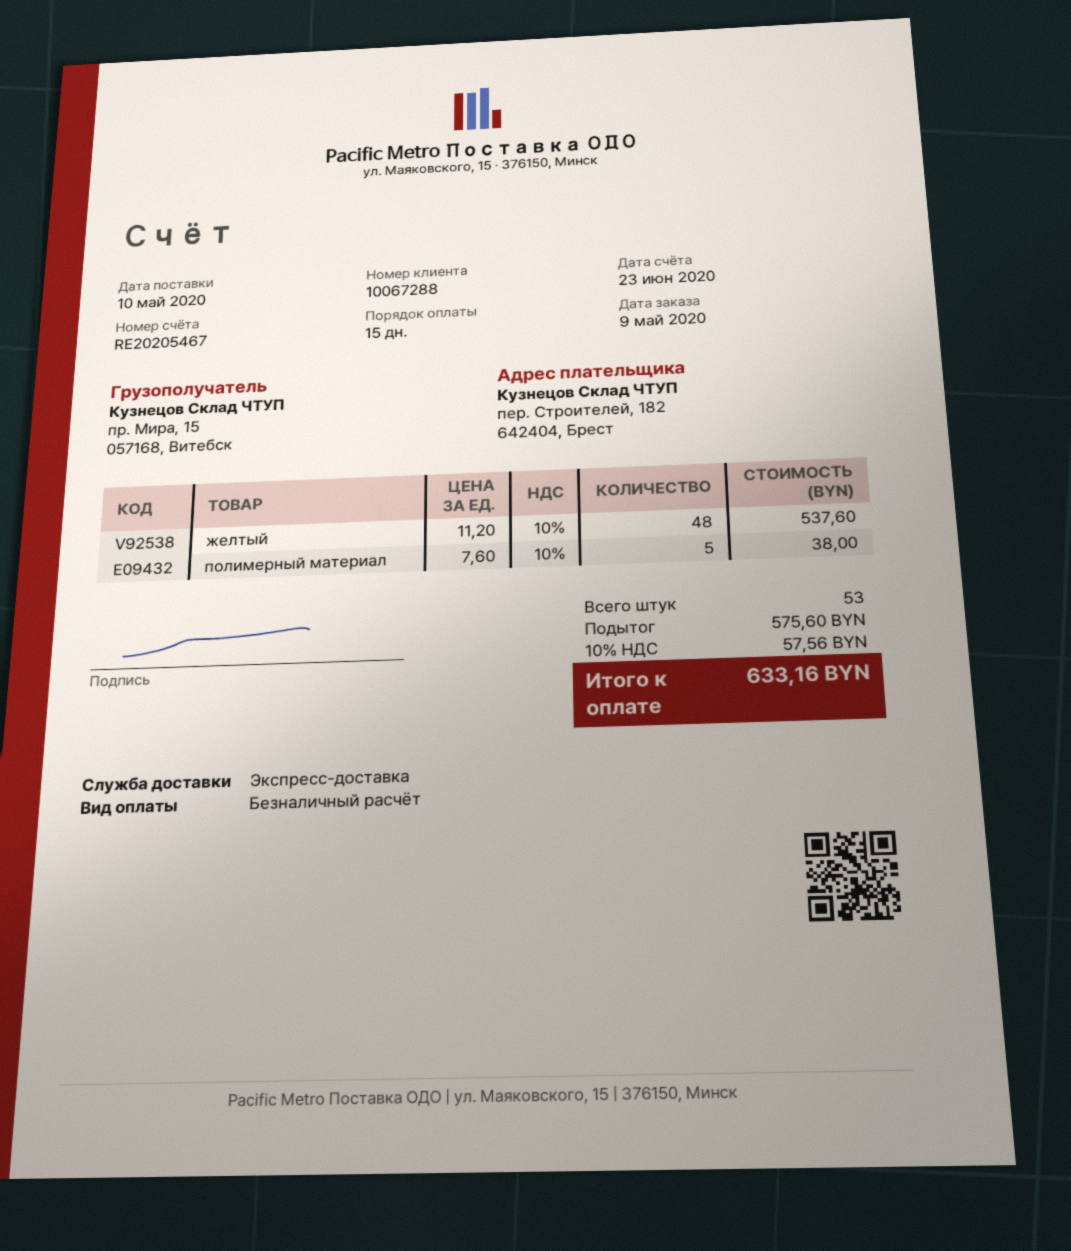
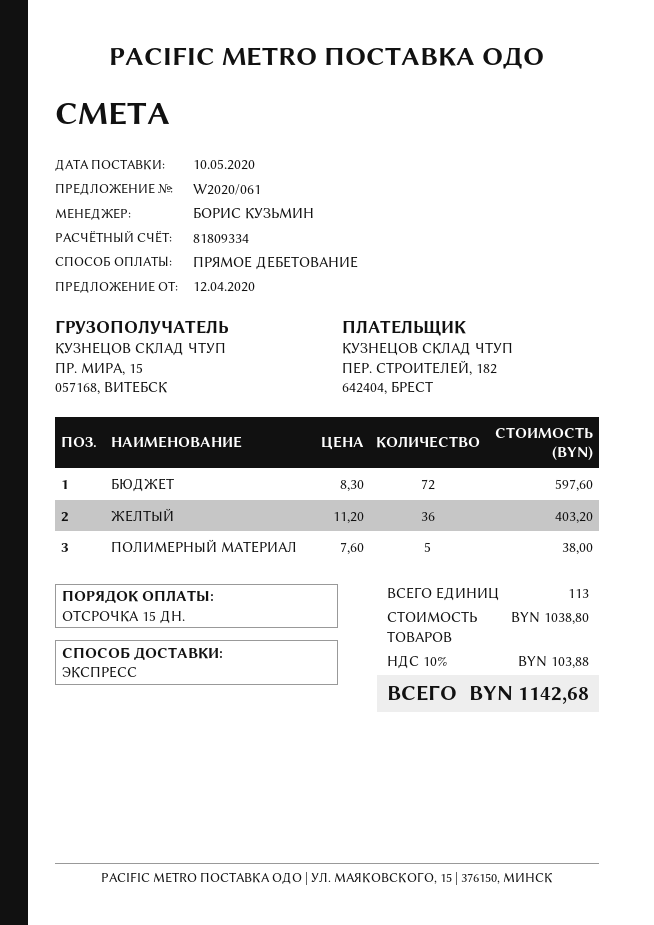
payment method: bank transfer -> direct debit
желтый: 48 x 11.20 = 537.60 -> 36 x 11.20 = 403.20
БЮДЖЕТ: none -> 72 x 8.30 = 597.60
total quantity: 53 -> 113
subtotal: 575.60 -> 1038.80
tax: 10% = 57.56 -> 10% = 103.88
total: 633.16 -> 1142.68

